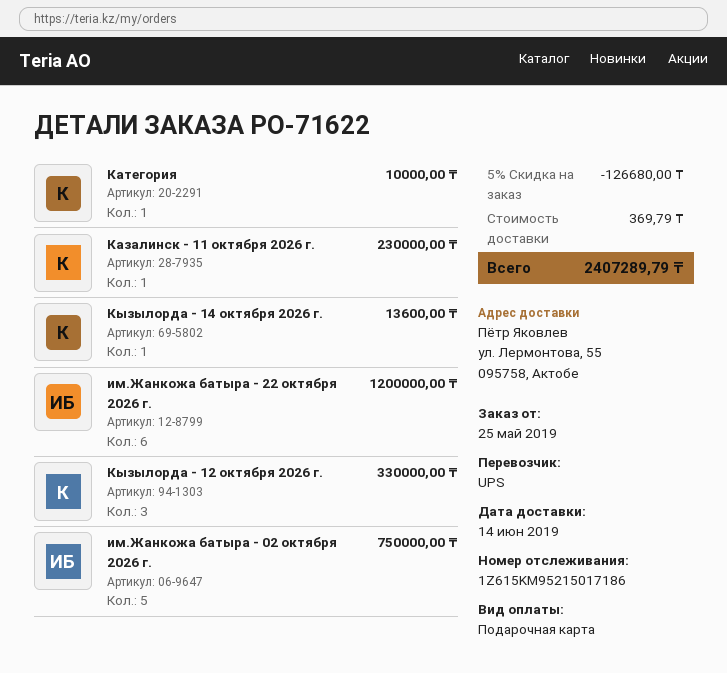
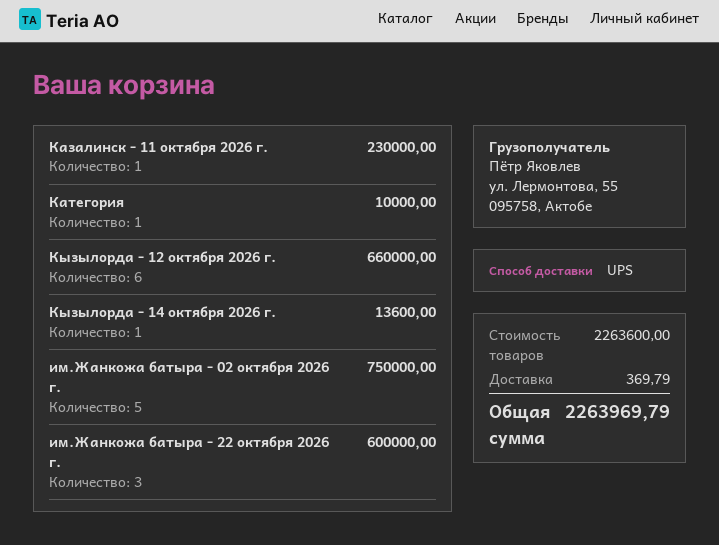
им.Жанкожа батыра - 22 октября 2026 г.: 6 for 1200000.00 -> 3 for 600000.00
Кызылорда - 12 октября 2026 г.: 3 for 330000.00 -> 6 for 660000.00
discount: 5% = 126680.00 -> none
total: 2407289.79 -> 2263969.79

